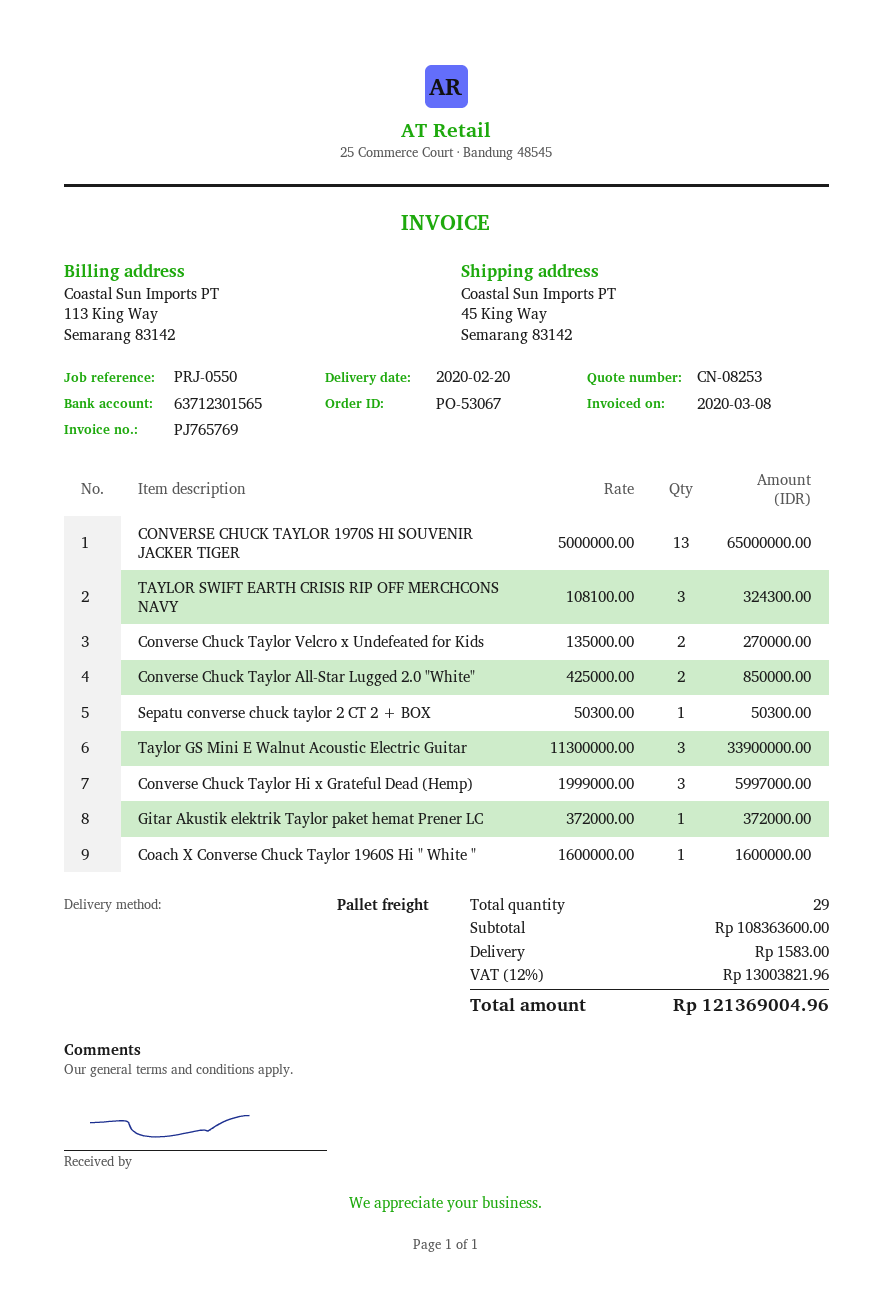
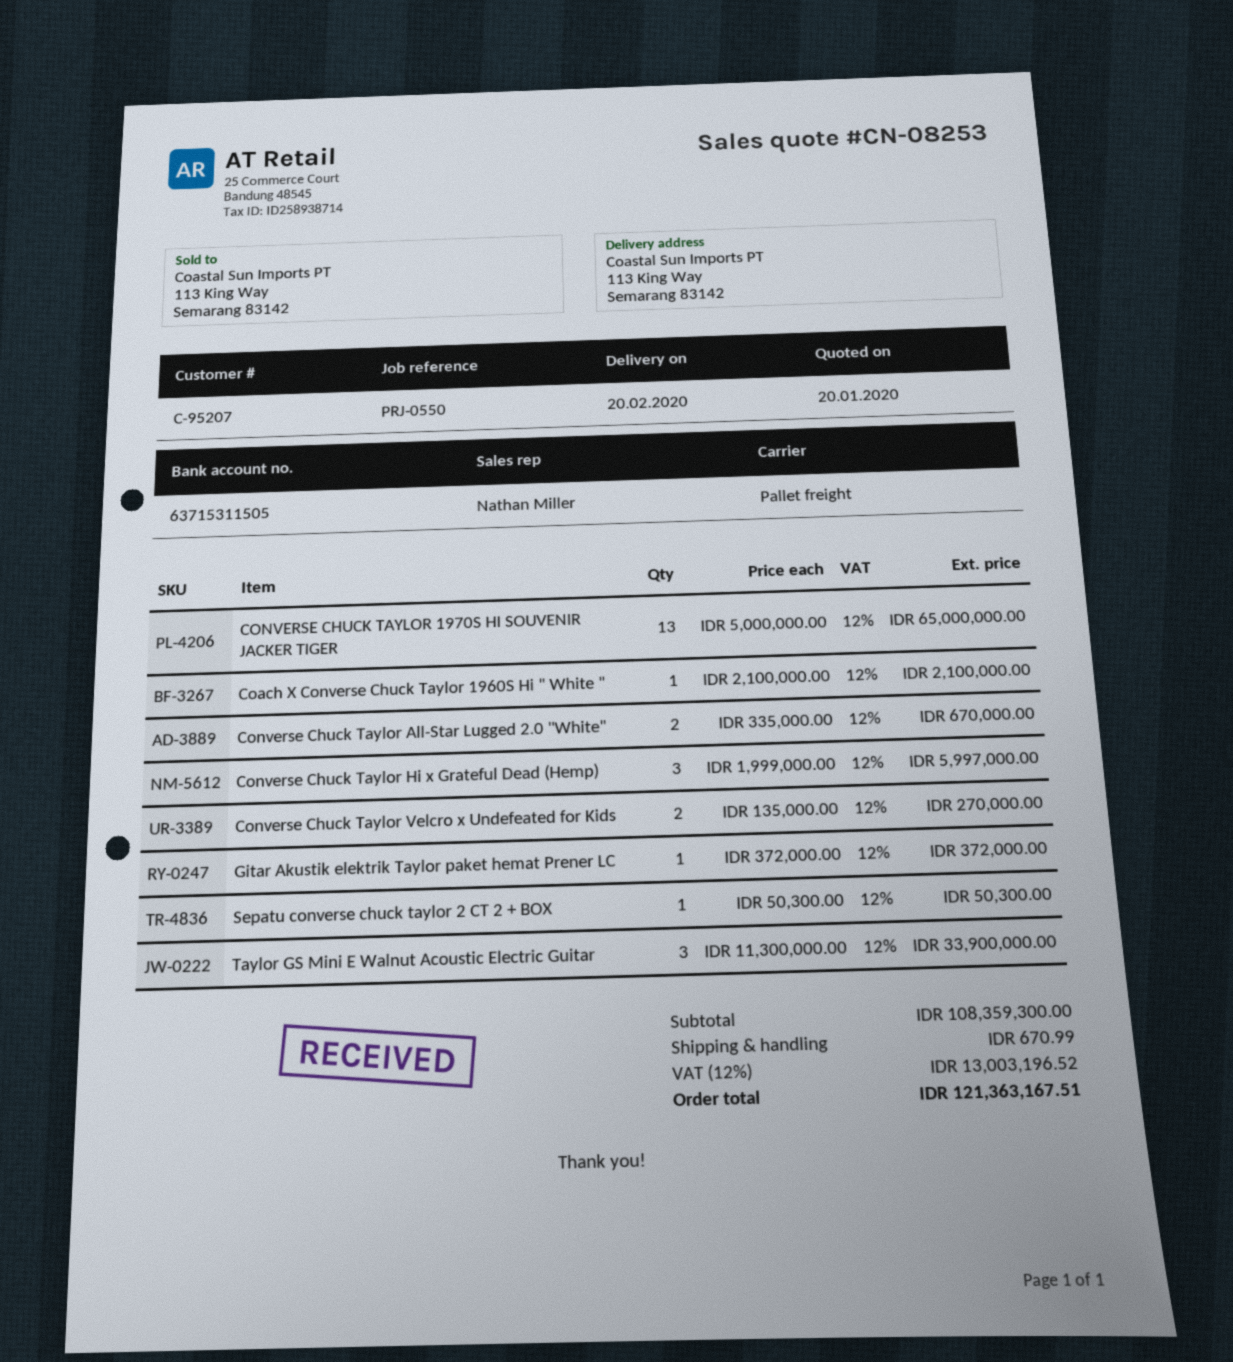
bank account: 63712301565 -> 63715311505
ship to: 45 King Way, Semarang 83142 -> 113 King Way, Semarang 83142
TAYLOR SWIFT EARTH CRISIS RIP OFF MERCHCONS NAVY: 3 x 108100.00 = 324300.00 -> none
Converse Chuck Taylor All-Star Lugged 2.0 "White": 2 x 425000.00 = 850000.00 -> 2 x 335000.00 = 670000.00
Coach X Converse Chuck Taylor 1960S Hi " White ": 1 x 1600000.00 = 1600000.00 -> 1 x 2100000.00 = 2100000.00
subtotal: 108363600.00 -> 108359300.00
shipping: 1583.00 -> 670.99
tax: 12% = 13003821.96 -> 12% = 13003196.52
total: 121369004.96 -> 121363167.51

